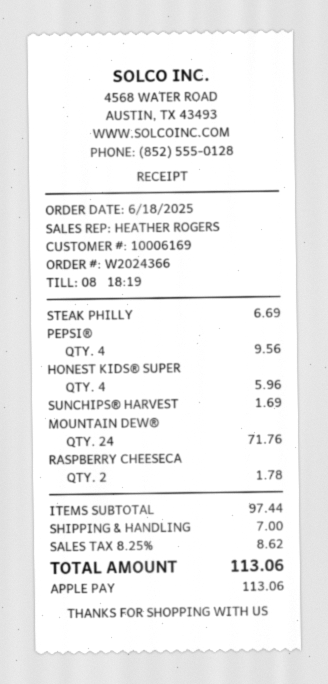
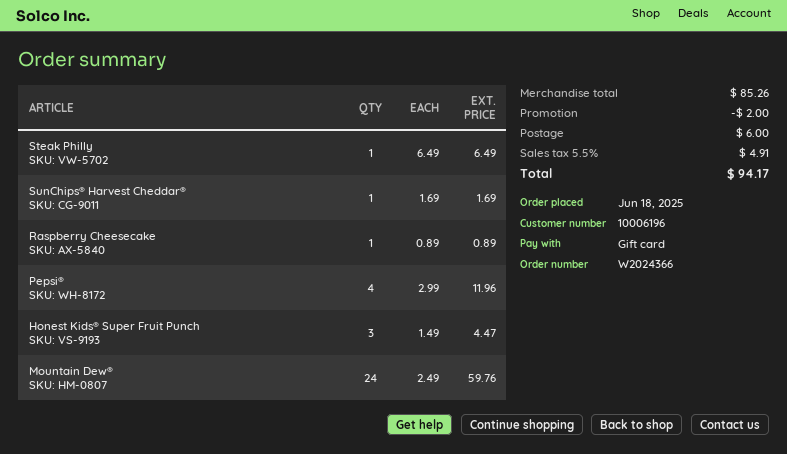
customer number: 10006169 -> 10006196
payment method: Apple Pay -> gift card
STEAK PHILLY: 1 for 6.69 -> 1 for 6.49
PEPSI®: 4 for 9.56 -> 4 for 11.96
HONEST KIDS® SUPER: 4 for 5.96 -> 3 for 4.47
MOUNTAIN DEW®: 24 for 71.76 -> 24 for 59.76
RASPBERRY CHEESECA: 2 for 1.78 -> 1 for 0.89
subtotal: 97.44 -> 85.26
discount: none -> 2.00
shipping: 7.00 -> 6.00
tax: 8.25% = 8.62 -> 5.5% = 4.91
total: 113.06 -> 94.17

